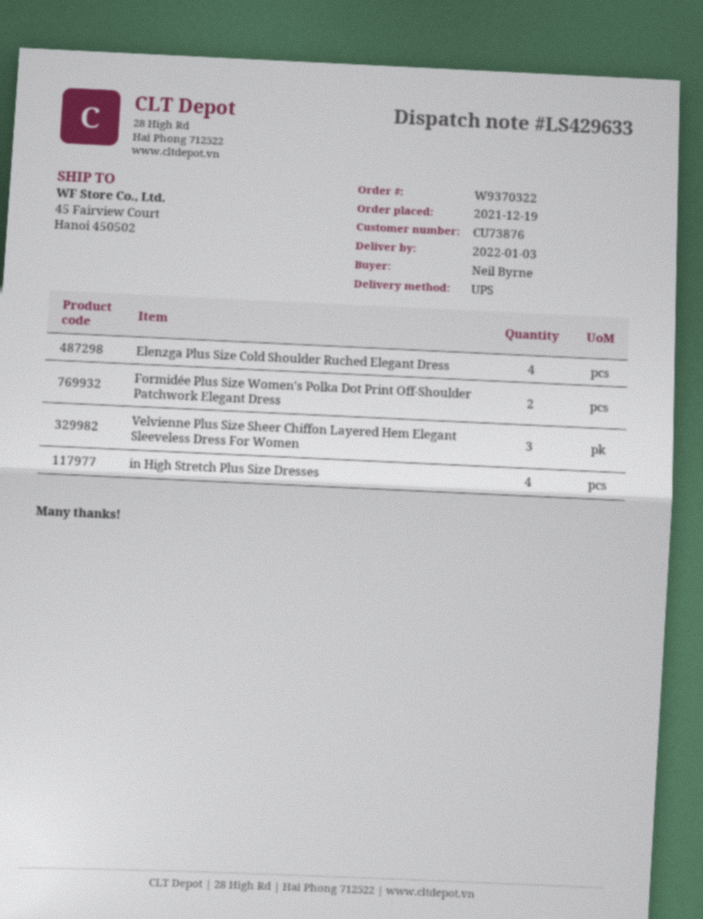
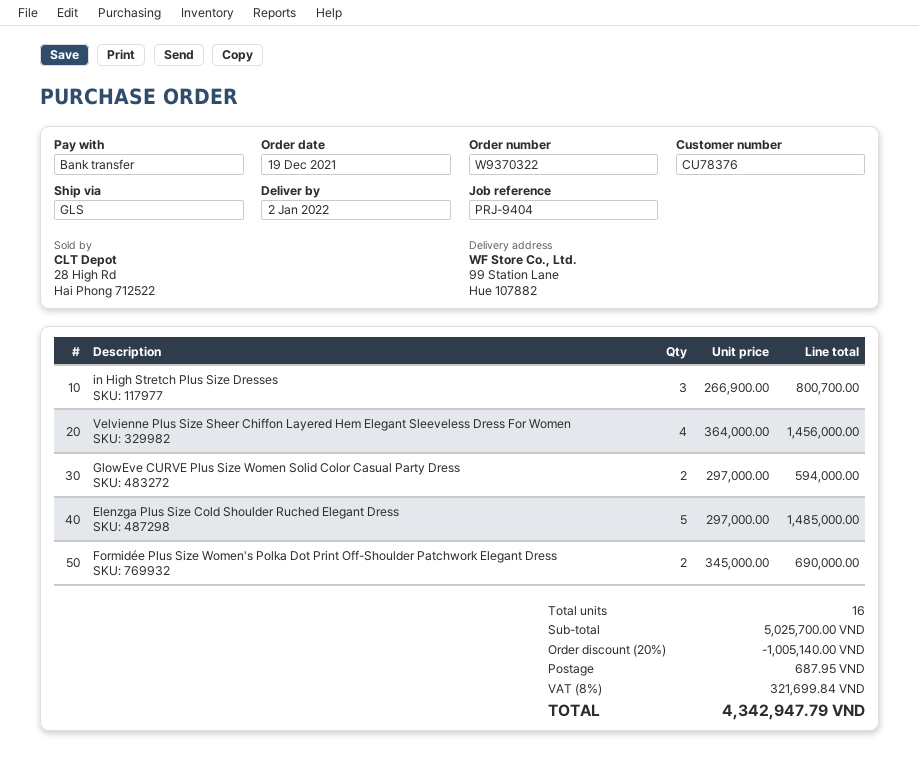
delivery date: 2022-01-03 -> 2022-01-02
customer number: CU73876 -> CU78376
shipping method: UPS -> GLS
ship to: 45 Fairview Court, Hanoi 450502 -> 99 Station Lane, Hue 107882
Elenzga Plus Size Cold Shoulder Ruched Elegant Dress: 4 -> 5
Velvienne Plus Size Sheer Chiffon Layered Hem Elegant Sleeveless Dress For Women: 3 -> 4
in High Stretch Plus Size Dresses: 4 -> 3
GlowEve CURVE Plus Size Women Solid Color Casual Party Dress: none -> 2

